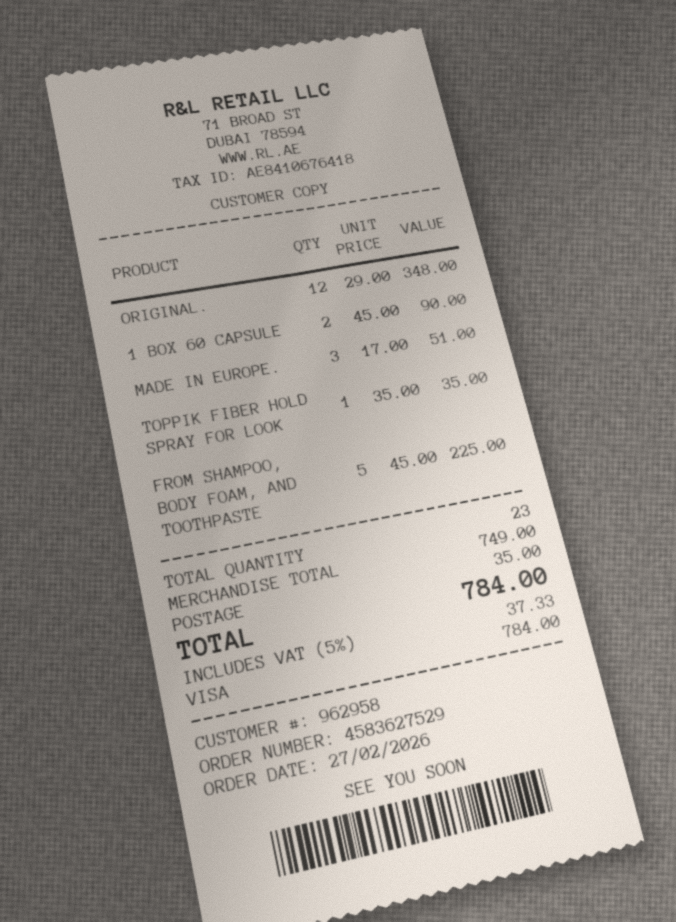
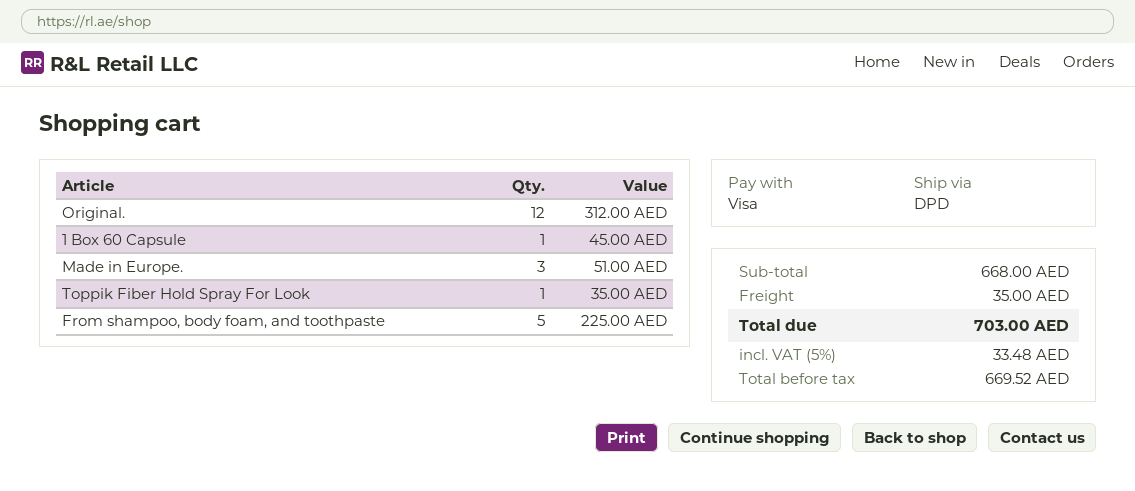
ORIGINAL.: 12 for 348.00 -> 12 for 312.00
1 BOX 60 CAPSULE: 2 for 90.00 -> 1 for 45.00
subtotal: 749.00 -> 668.00
tax: 5% = 37.33 -> 5% = 33.48
total: 784.00 -> 703.00

